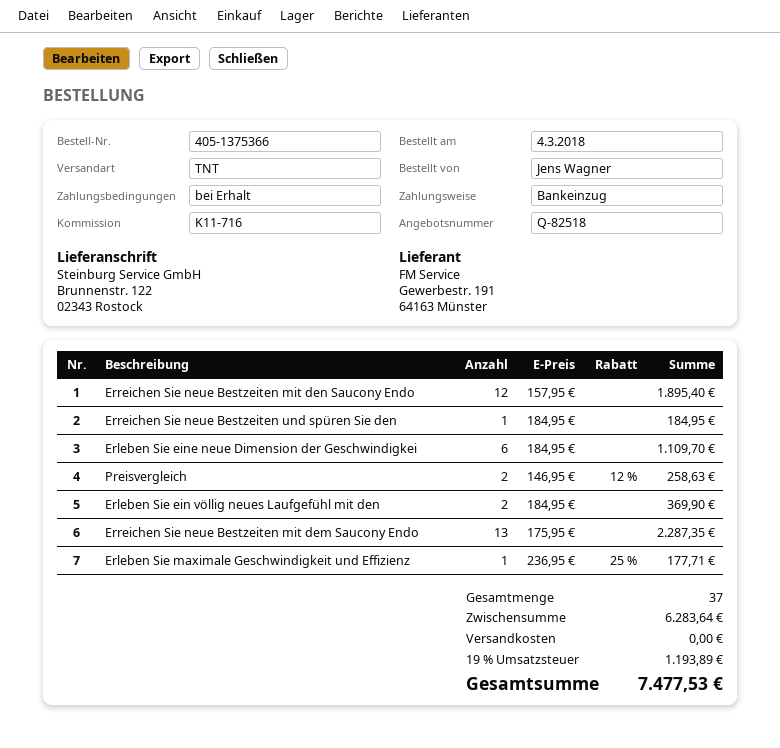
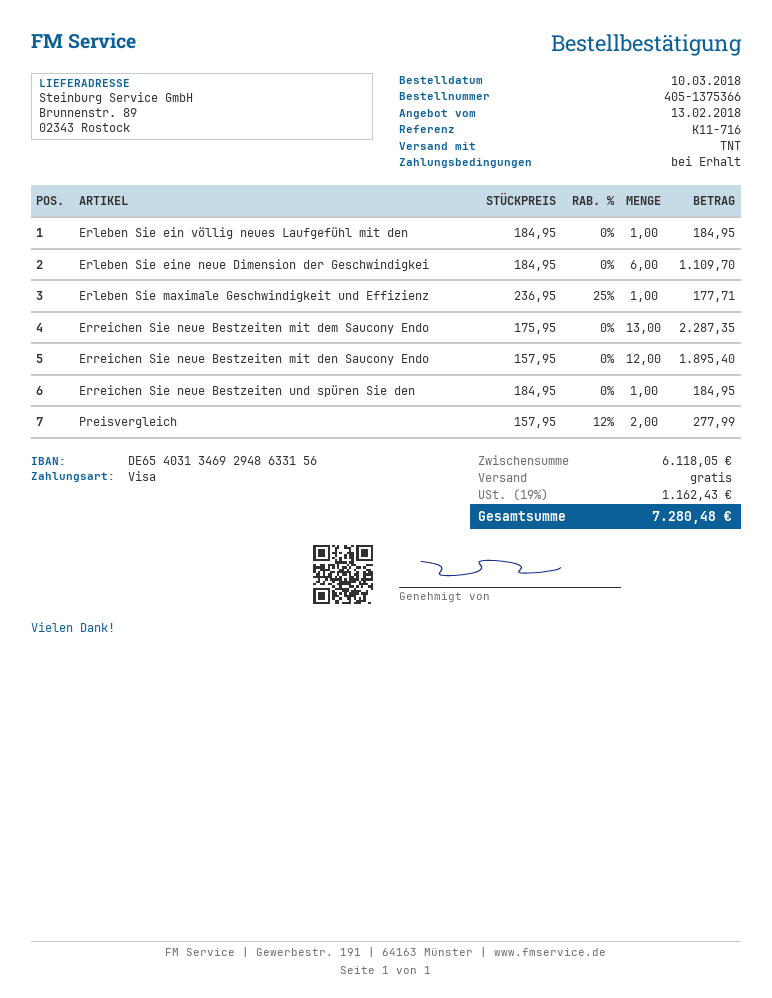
order date: 2018-03-04 -> 2018-03-10
payment method: direct debit -> Visa
ship to: Brunnenstr. 122, 02343 Rostock -> Brunnenstr. 89, 02343 Rostock
Preisvergleich: 2 x 146.95 - 12% = 258.63 -> 2 x 157.95 - 12% = 277.99
Erleben Sie ein völlig neues Laufgefühl mit den: 2 x 184.95 = 369.90 -> 1 x 184.95 = 184.95
subtotal: 6283.64 -> 6118.05
tax: 19% = 1193.89 -> 19% = 1162.43
total: 7477.53 -> 7280.48

